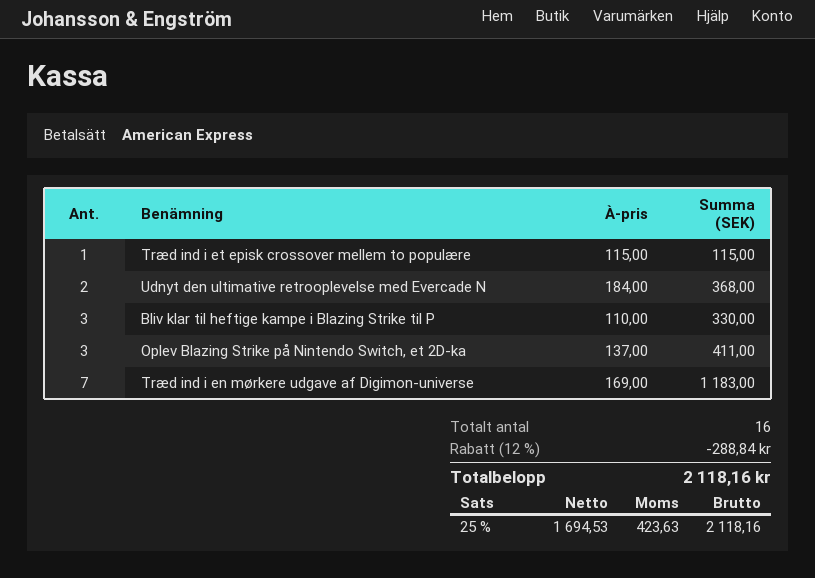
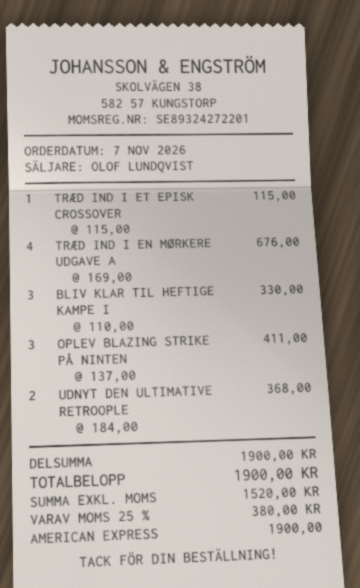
Træd ind i en mørkere udgave af Digimon-universe: 7 x 169.00 = 1183.00 -> 4 x 169.00 = 676.00
discount: 12% = 288.84 -> none
net: 1694.53 -> 1520.00
tax: 25% = 423.63 -> 25% = 380.00
total: 2118.16 -> 1900.00

